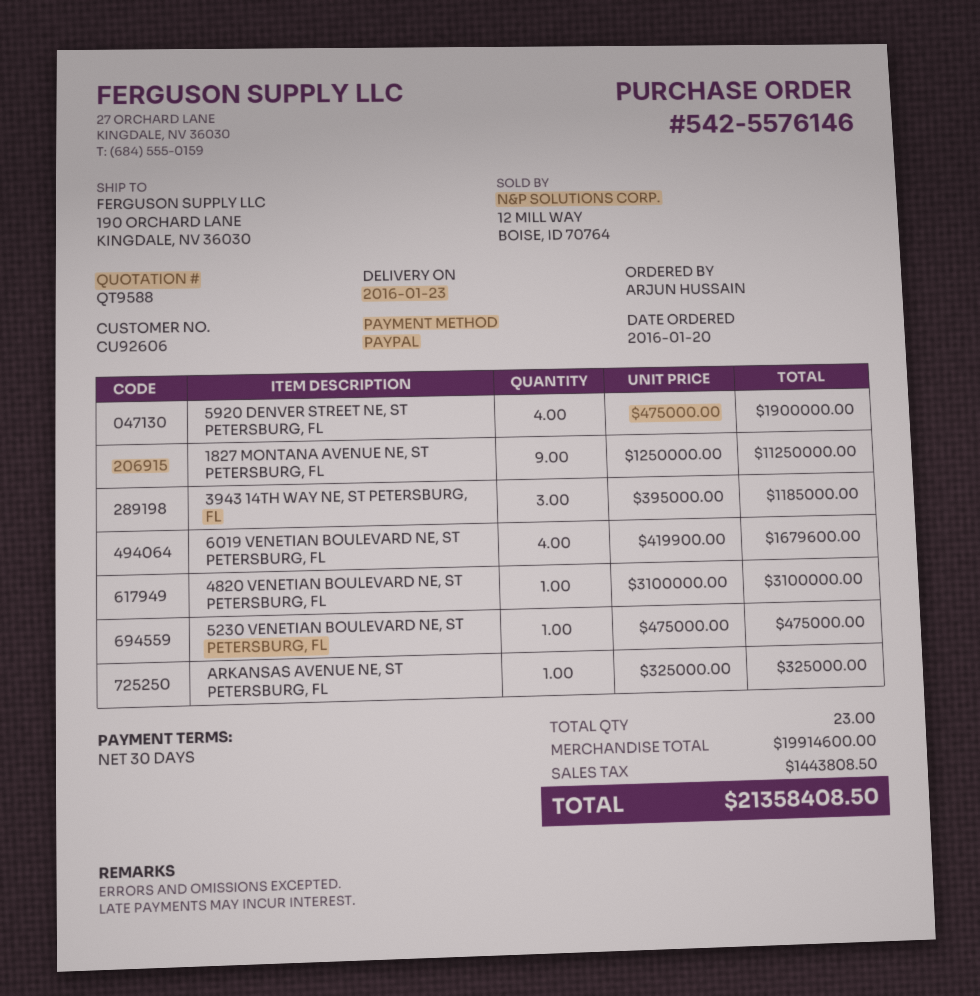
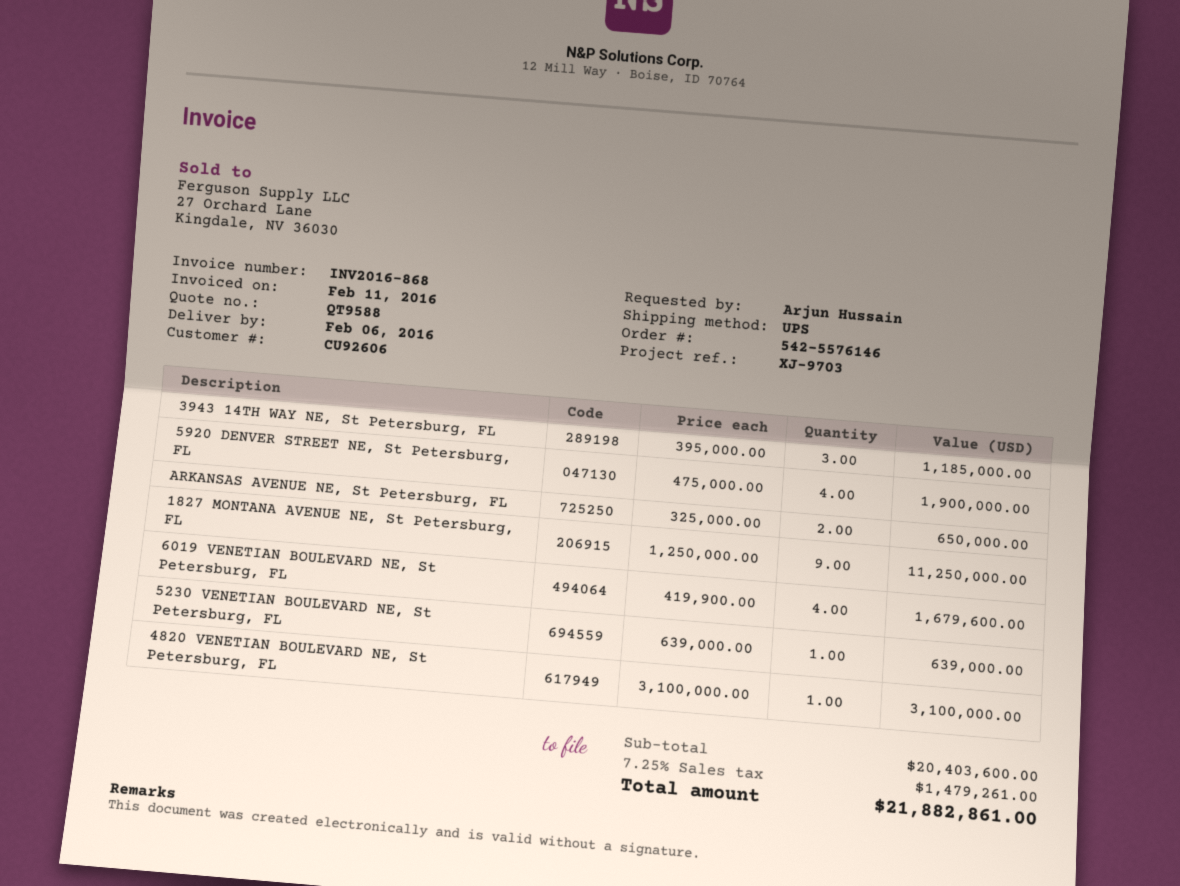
delivery date: 2016-01-23 -> 2016-02-06
5230 VENETIAN BOULEVARD NE, ST PETERSBURG, FL: 1 x 475000.00 = 475000.00 -> 1 x 639000.00 = 639000.00
ARKANSAS AVENUE NE, ST PETERSBURG, FL: 1 x 325000.00 = 325000.00 -> 2 x 325000.00 = 650000.00
subtotal: 19914600.00 -> 20403600.00
tax: 1443808.50 -> 1479261.00
total: 21358408.50 -> 21882861.00

